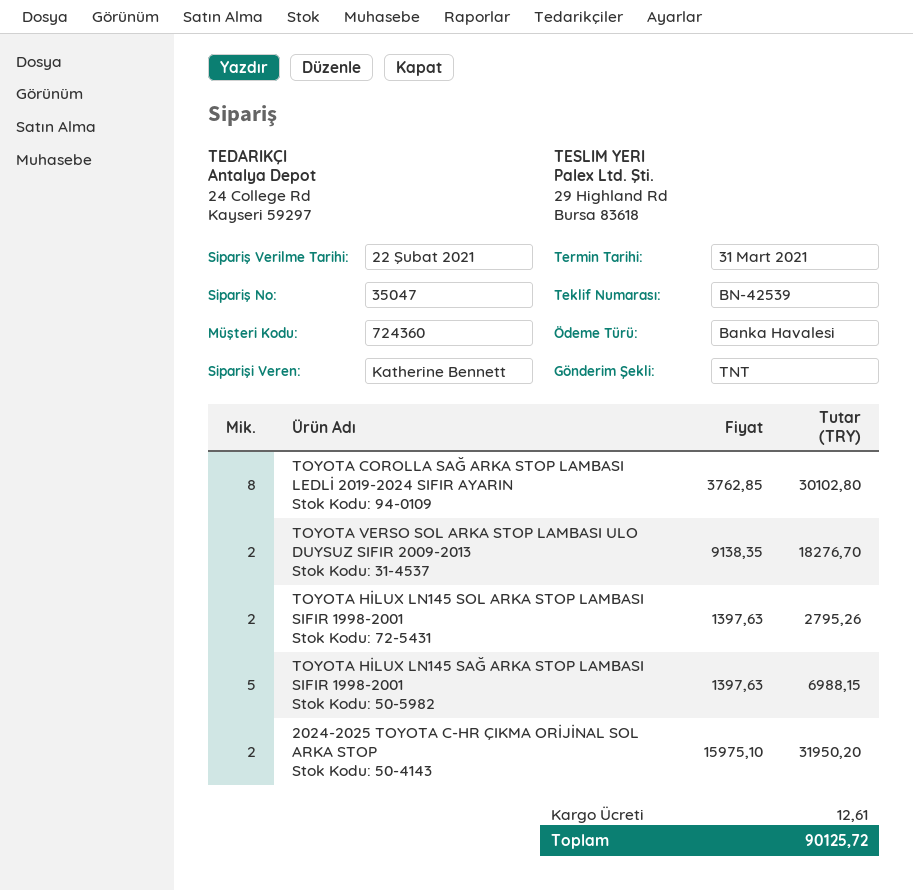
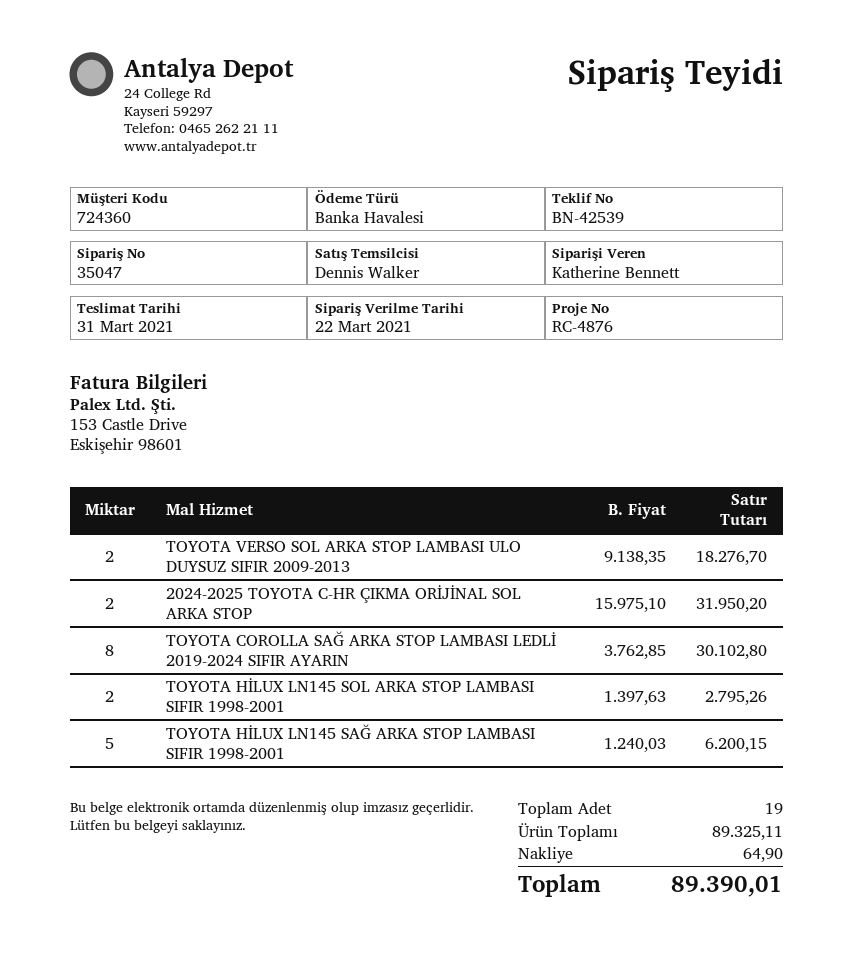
order date: 2021-02-22 -> 2021-03-22
TOYOTA HİLUX LN145 SAĞ ARKA STOP LAMBASI SIFIR 1998-2001: 5 x 1397.63 = 6988.15 -> 5 x 1240.03 = 6200.15
shipping: 12.61 -> 64.90
total: 90125.72 -> 89390.01

